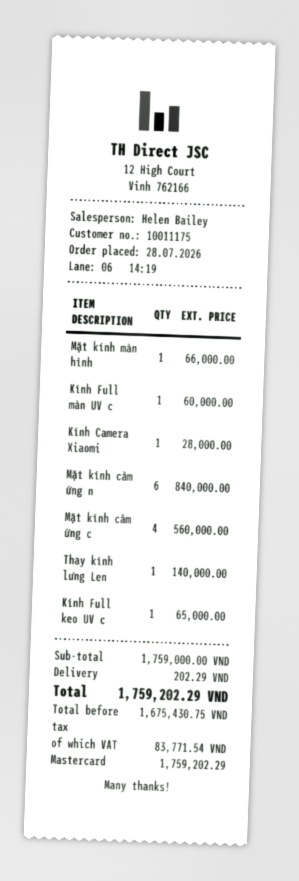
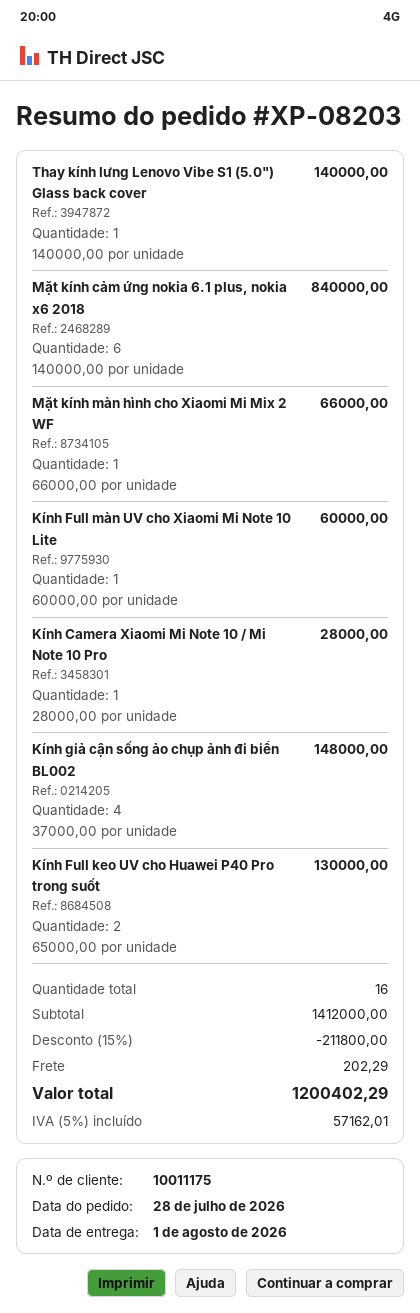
Mặt kính cảm ứng c: 4 for 560000.00 -> none
Kính Full keo UV c: 1 for 65000.00 -> 2 for 130000.00
Kính giả cận sống ảo chụp ảnh đi biển BL002: none -> 4 for 148000.00
subtotal: 1759000.00 -> 1412000.00
discount: none -> 15% = 211800.00
tax: 83771.54 -> 57162.01
total: 1759202.29 -> 1200402.29

